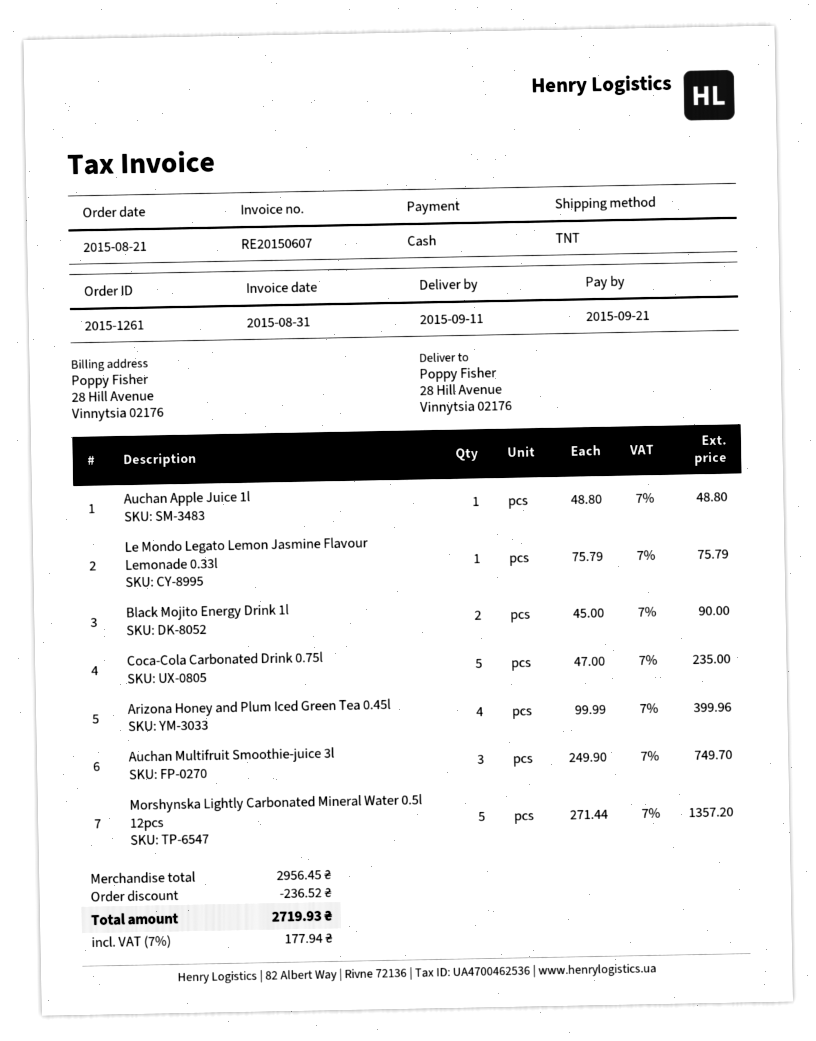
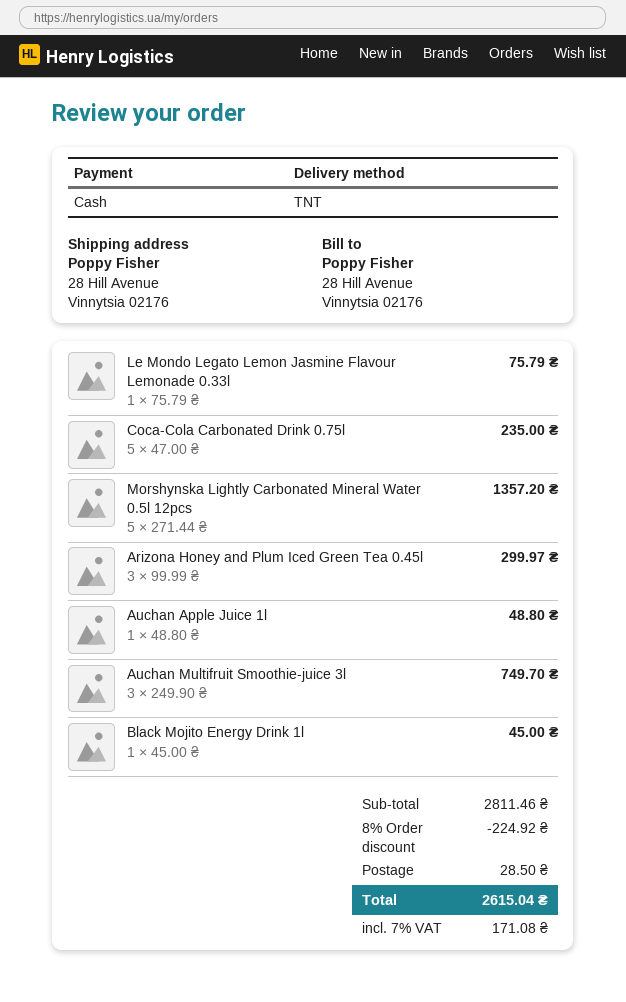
Black Mojito Energy Drink 1l: 2 x 45.00 = 90.00 -> 1 x 45.00 = 45.00
Arizona Honey and Plum Iced Green Tea 0.45l: 4 x 99.99 = 399.96 -> 3 x 99.99 = 299.97
subtotal: 2956.45 -> 2811.46
discount: 236.52 -> 224.92
shipping: none -> 28.50
tax: 7% = 177.94 -> 7% = 171.08
total: 2719.93 -> 2615.04

